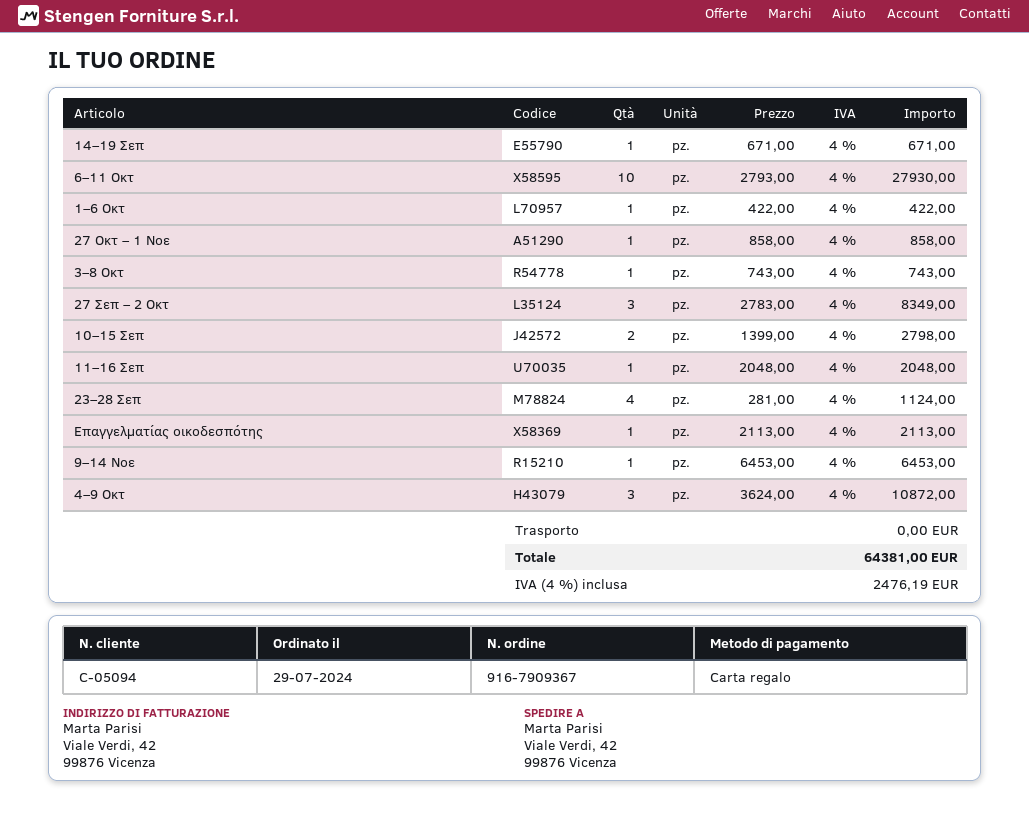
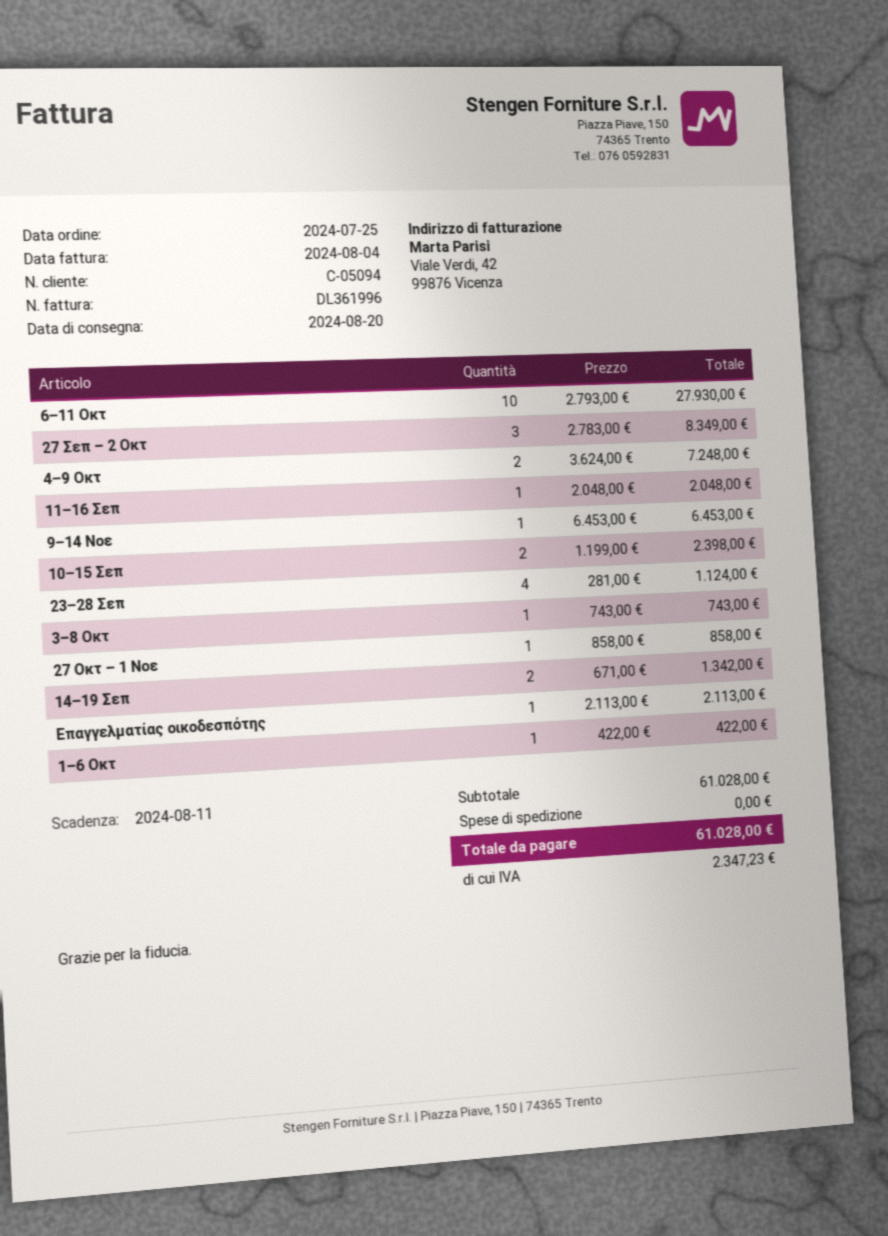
order date: 2024-07-29 -> 2024-07-25
14–19 Σεπ: 1 x 671.00 = 671.00 -> 2 x 671.00 = 1342.00
10–15 Σεπ: 2 x 1399.00 = 2798.00 -> 2 x 1199.00 = 2398.00
4–9 Οκτ: 3 x 3624.00 = 10872.00 -> 2 x 3624.00 = 7248.00
tax: 2476.19 -> 2347.23
total: 64381.00 -> 61028.00

